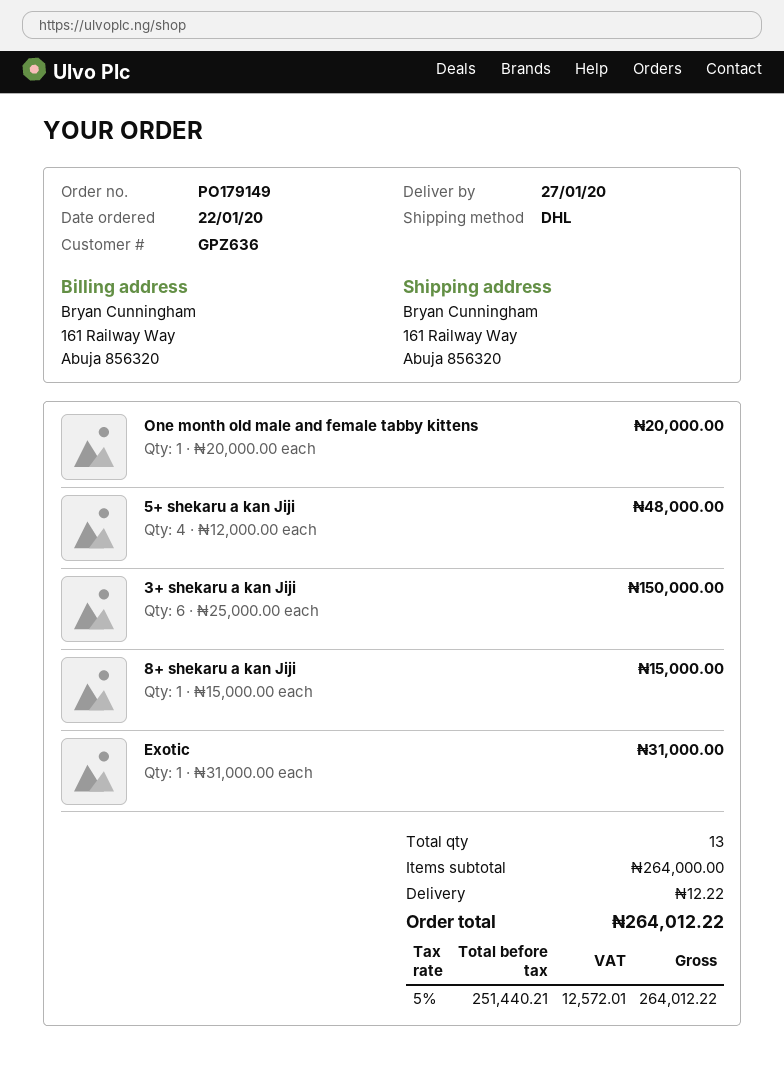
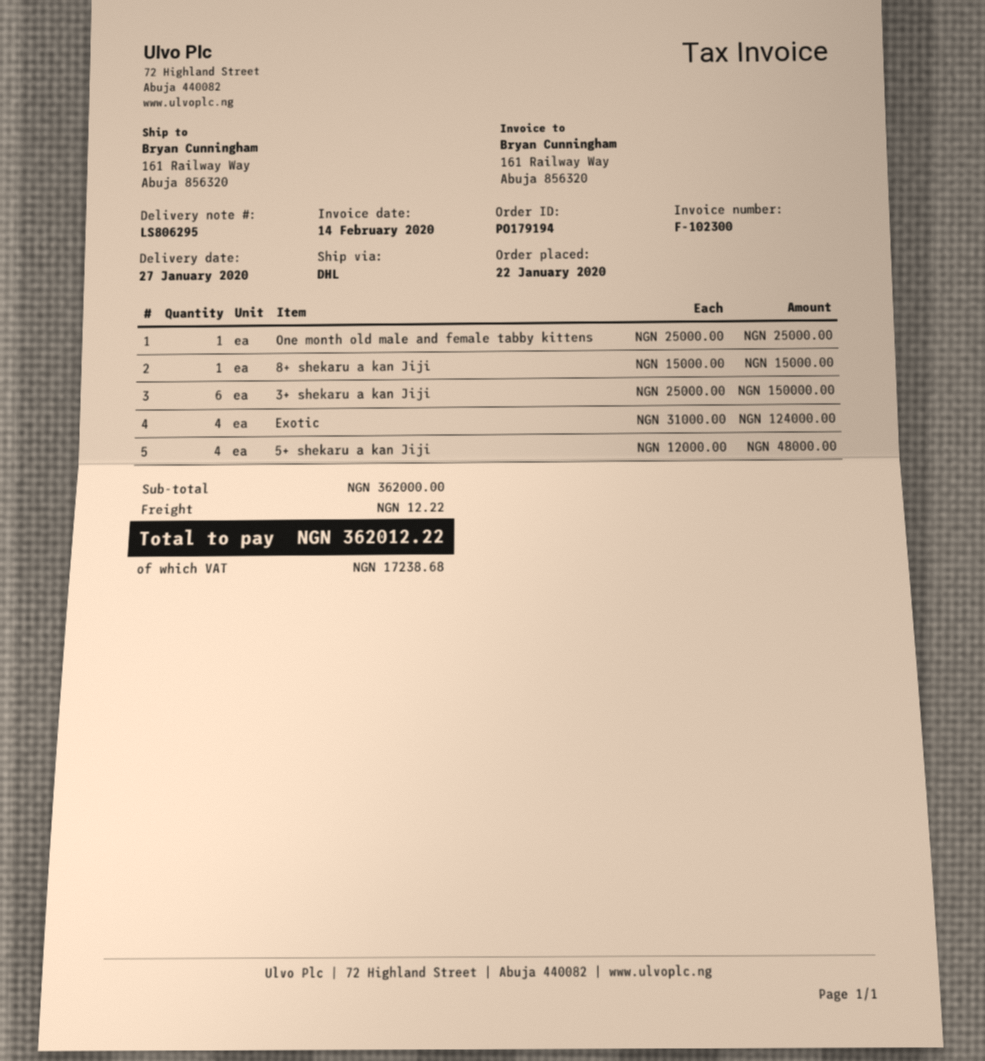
order number: PO179149 -> PO179194
One month old male and female tabby kittens: 1 x 20000.00 = 20000.00 -> 1 x 25000.00 = 25000.00
Exotic: 1 x 31000.00 = 31000.00 -> 4 x 31000.00 = 124000.00
subtotal: 264000.00 -> 362000.00
tax: 12572.01 -> 17238.68
total: 264012.22 -> 362012.22

